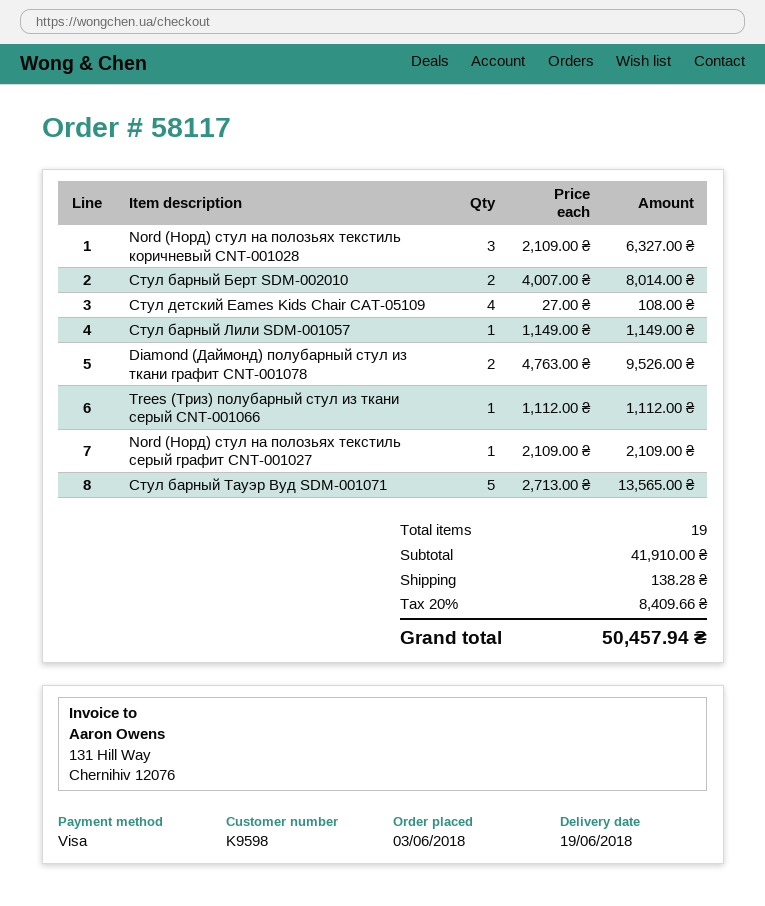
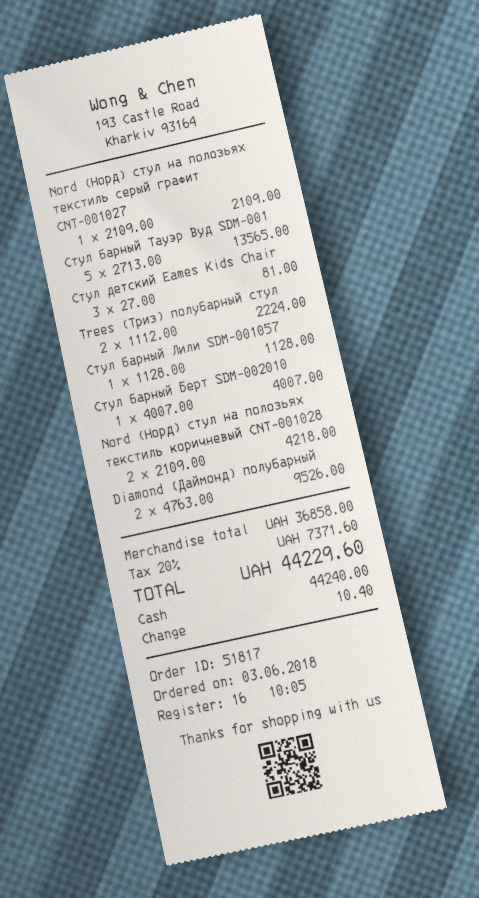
order number: 58117 -> 51817
payment method: Visa -> cash
Nord (Норд) стул на полозьях текстиль коричневый CNT-001028: 3 x 2109.00 = 6327.00 -> 2 x 2109.00 = 4218.00
Стул барный Берт SDM-002010: 2 x 4007.00 = 8014.00 -> 1 x 4007.00 = 4007.00
Стул детский Eames Kids Chair CAT-05109: 4 x 27.00 = 108.00 -> 3 x 27.00 = 81.00
Стул барный Лили SDM-001057: 1 x 1149.00 = 1149.00 -> 1 x 1128.00 = 1128.00
Trees (Триз) полубарный стул из ткани серый CNT-001066: 1 x 1112.00 = 1112.00 -> 2 x 1112.00 = 2224.00
subtotal: 41910.00 -> 36858.00
shipping: 138.28 -> none
tax: 20% = 8409.66 -> 20% = 7371.60
total: 50457.94 -> 44229.60

